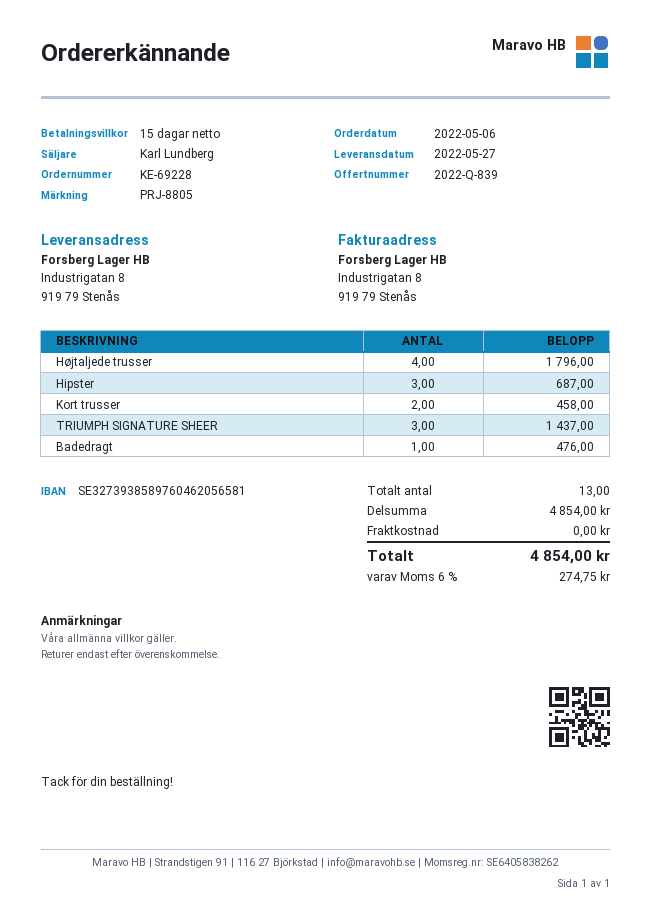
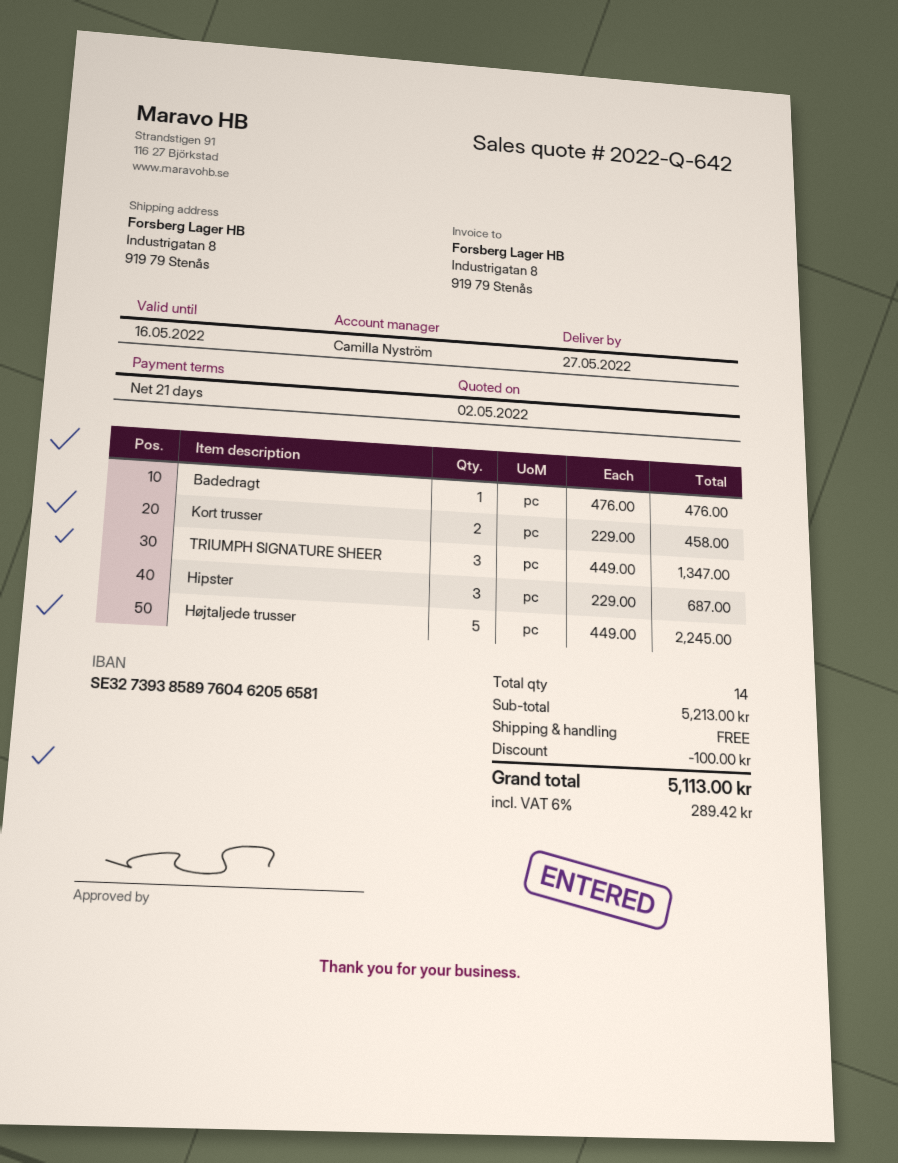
quote number: 2022-Q-839 -> 2022-Q-642
payment terms: 15 days -> 21 days
sales rep: Karl Lundberg -> Camilla Nyström
Højtaljede trusser: 4 for 1796.00 -> 5 for 2245.00
TRIUMPH SIGNATURE SHEER: 3 for 1437.00 -> 3 for 1347.00
total quantity: 13 -> 14
subtotal: 4854.00 -> 5213.00
discount: none -> 100.00
tax: 6% = 274.75 -> 6% = 289.42
total: 4854.00 -> 5113.00

